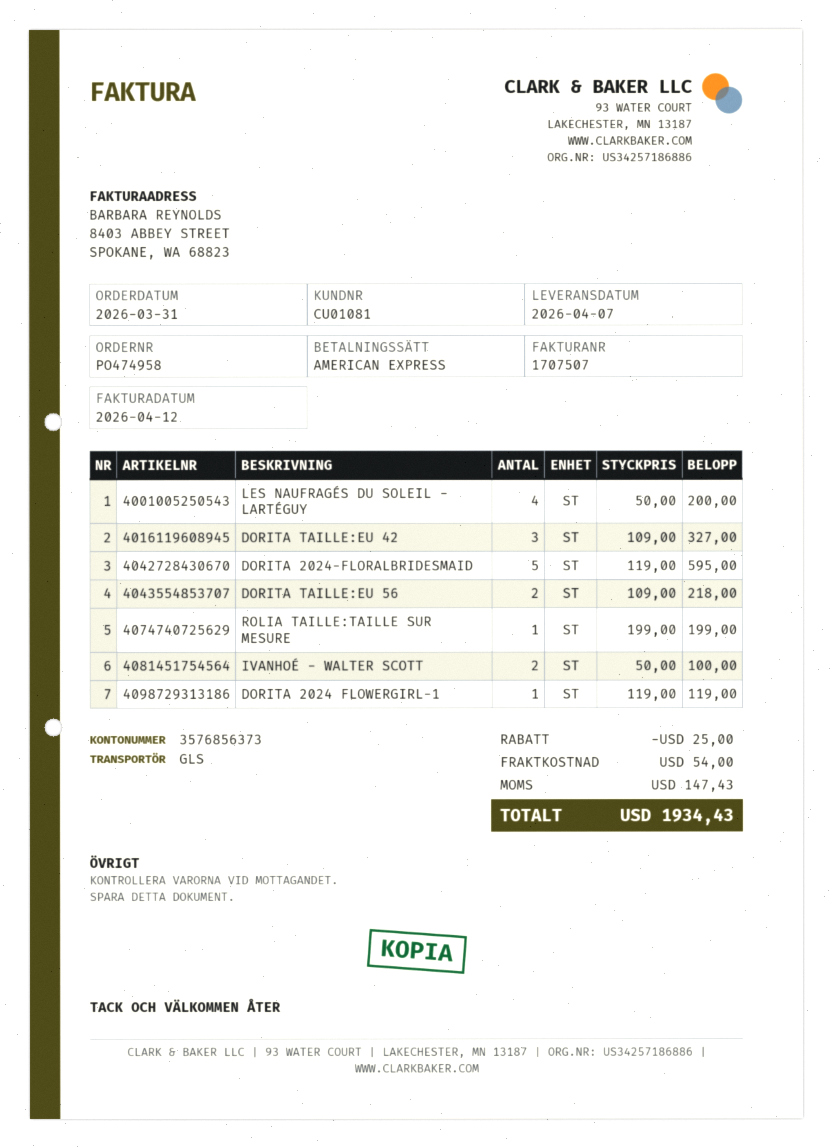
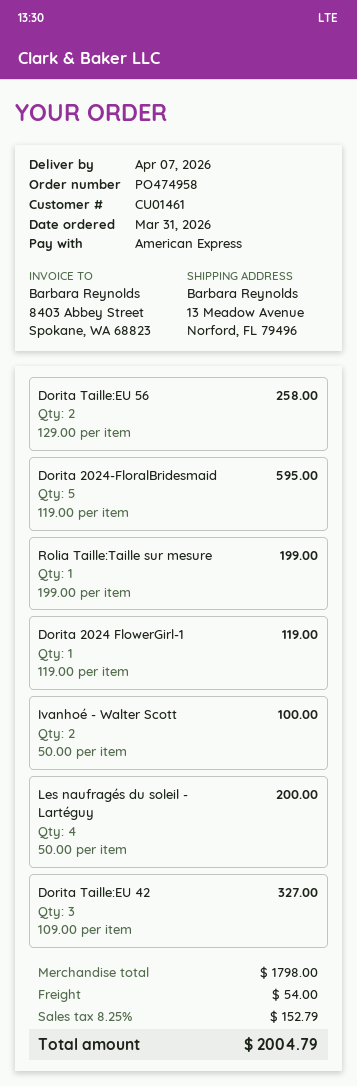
customer number: CU01081 -> CU01461
DORITA TAILLE:EU 56: 2 x 109.00 = 218.00 -> 2 x 129.00 = 258.00
discount: 25.00 -> none
tax: 147.43 -> 152.79
total: 1934.43 -> 2004.79

